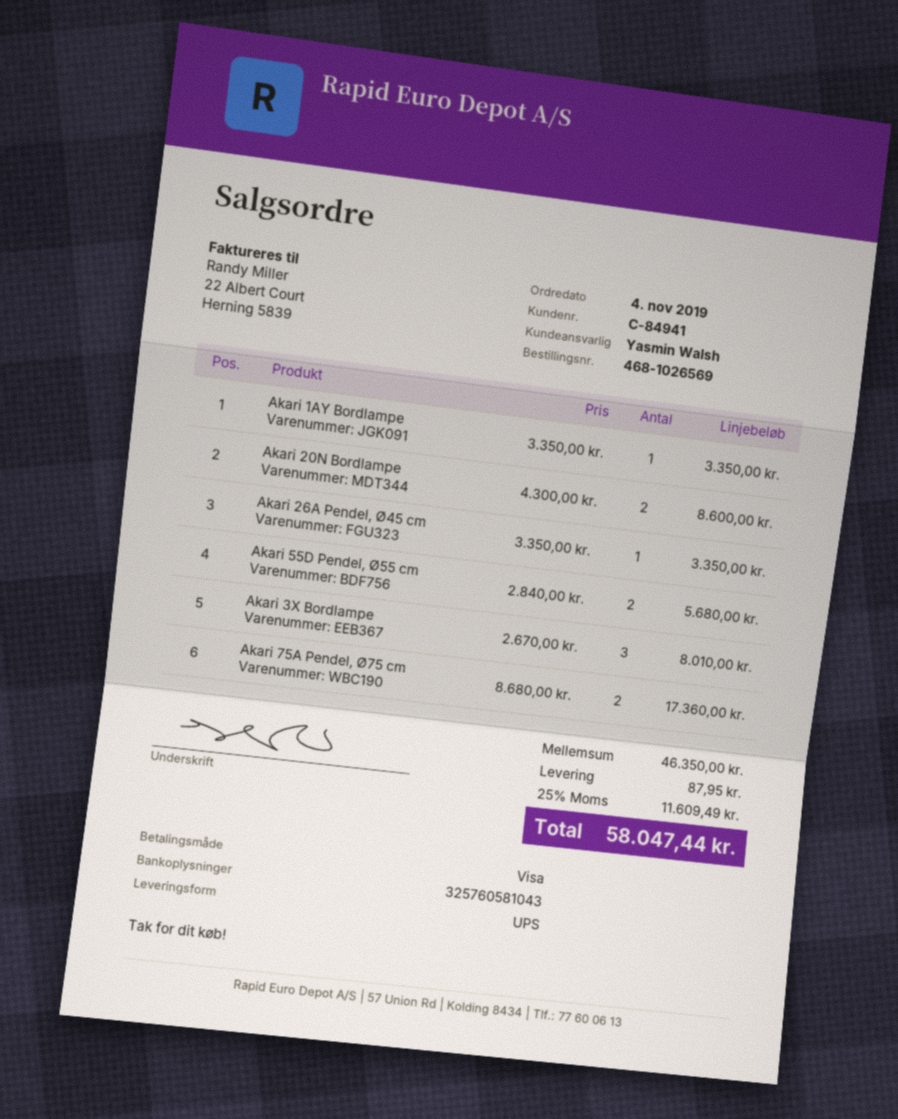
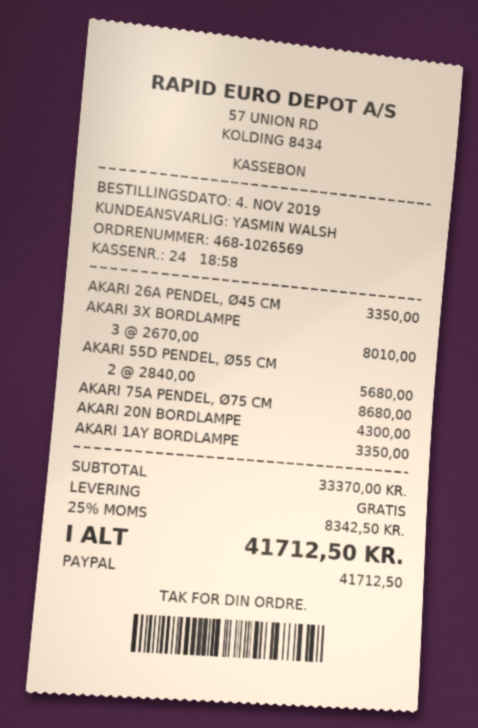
payment method: Visa -> PayPal
Akari 20N Bordlampe: 2 x 4300.00 = 8600.00 -> 1 x 4300.00 = 4300.00
Akari 75A Pendel, Ø75 cm: 2 x 8680.00 = 17360.00 -> 1 x 8680.00 = 8680.00
subtotal: 46350.00 -> 33370.00
shipping: 87.95 -> 0.00
tax: 25% = 11609.49 -> 25% = 8342.50
total: 58047.44 -> 41712.50

